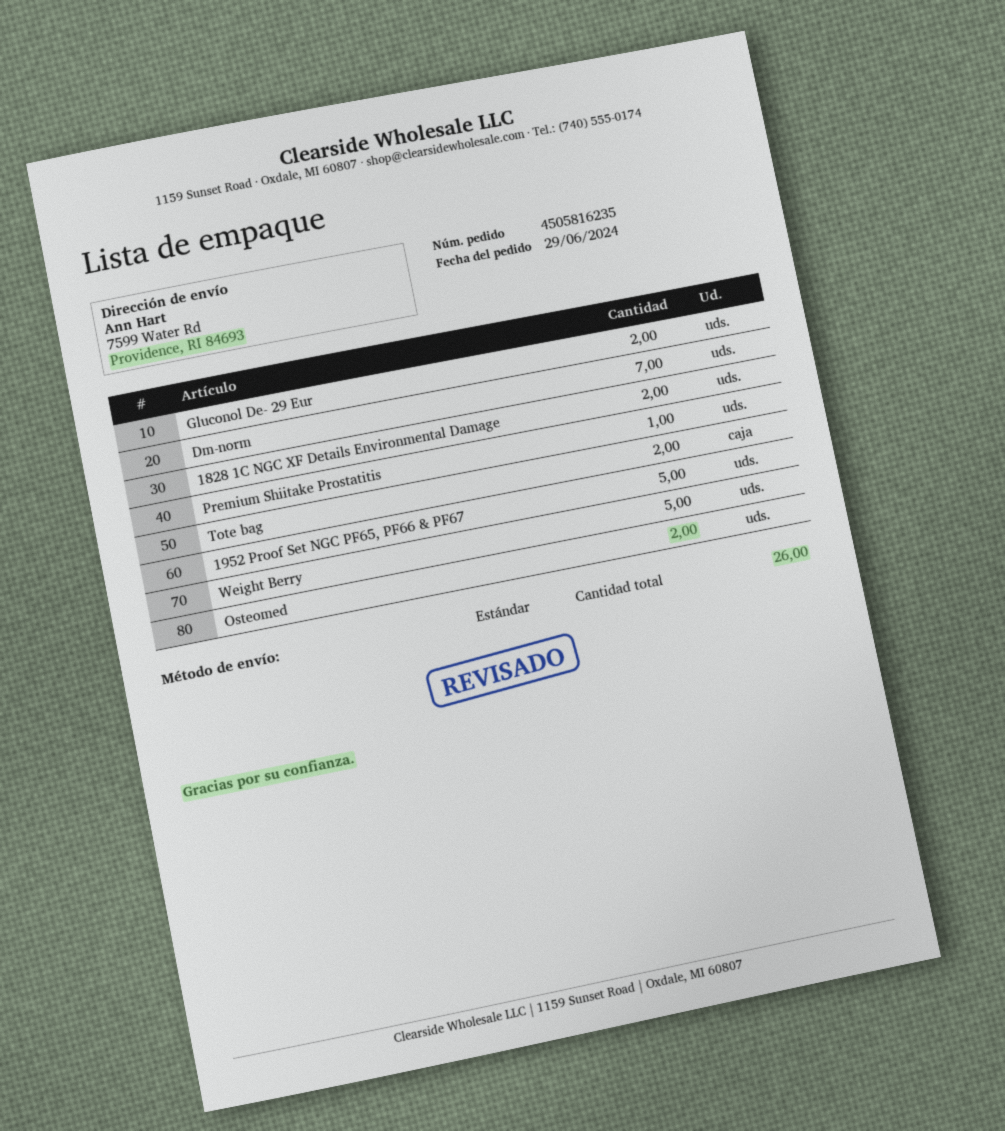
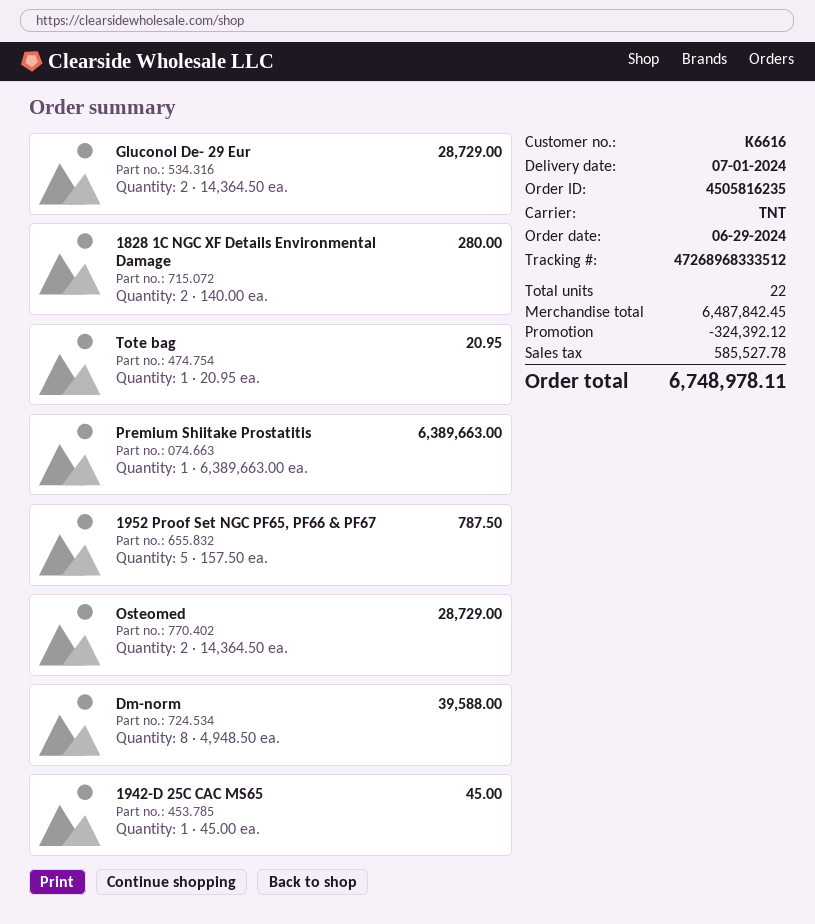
shipping method: standard -> TNT
Dm-norm: 7 -> 8
Tote bag: 2 -> 1
Weight Berry: 5 -> none
1942-D 25C CAC MS65: none -> 1
total quantity: 26 -> 22

